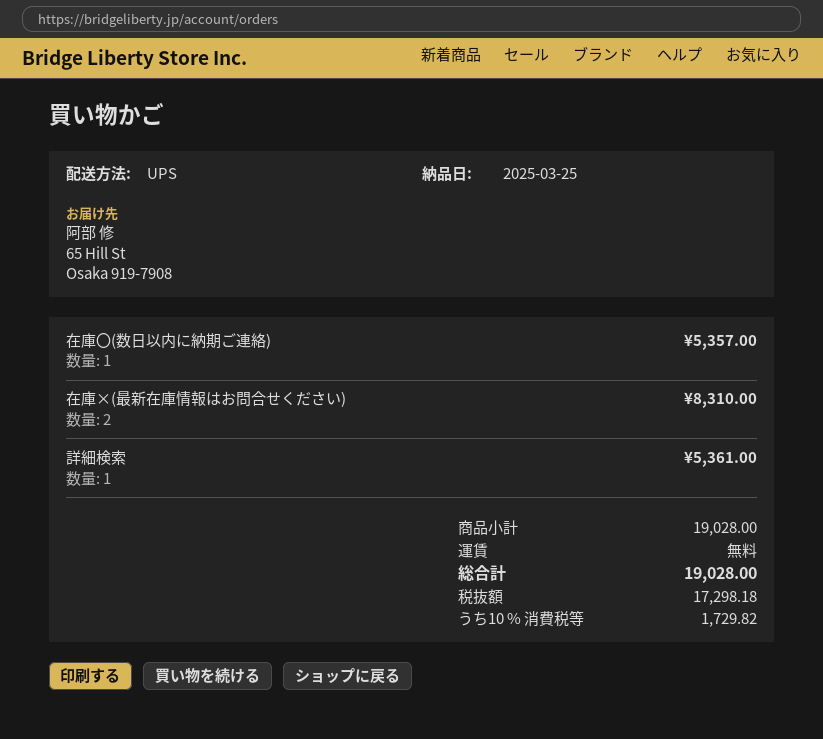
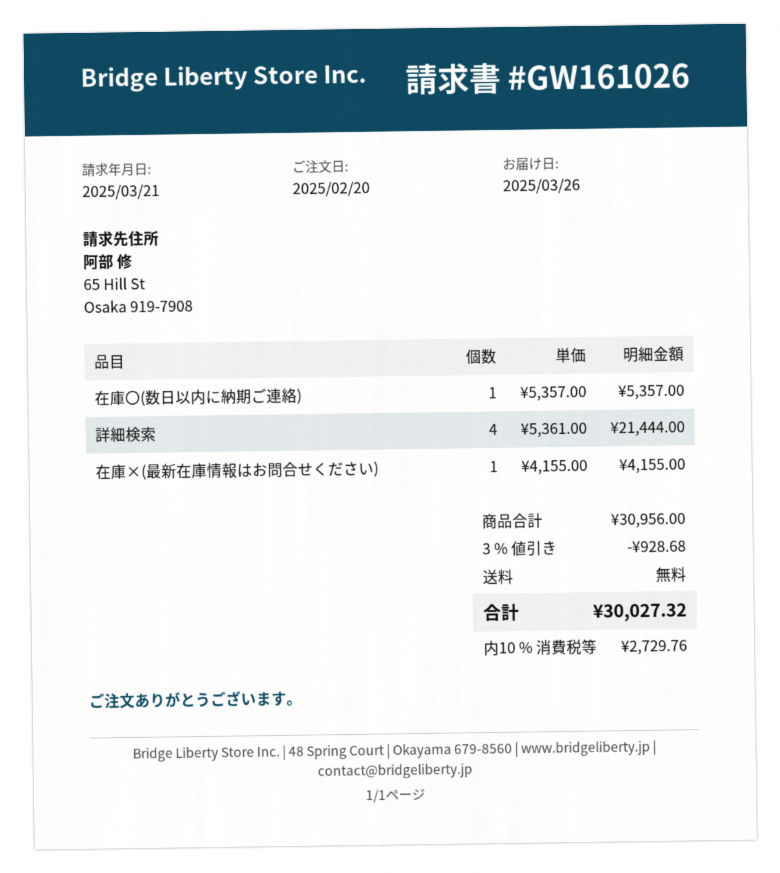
delivery date: 2025-03-25 -> 2025-03-26
在庫×(最新在庫情報はお問合せください): 2 for 8310.00 -> 1 for 4155.00
詳細検索: 1 for 5361.00 -> 4 for 21444.00
subtotal: 19028.00 -> 30956.00
discount: none -> 3% = 928.68
tax: 10% = 1729.82 -> 10% = 2729.76
total: 19028.00 -> 30027.32

